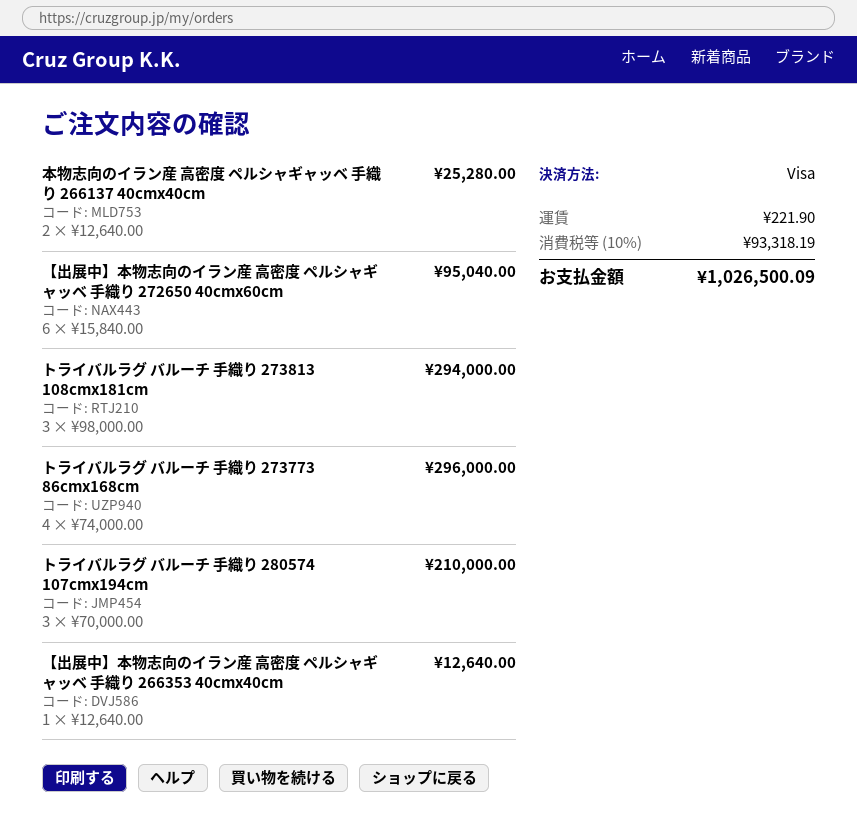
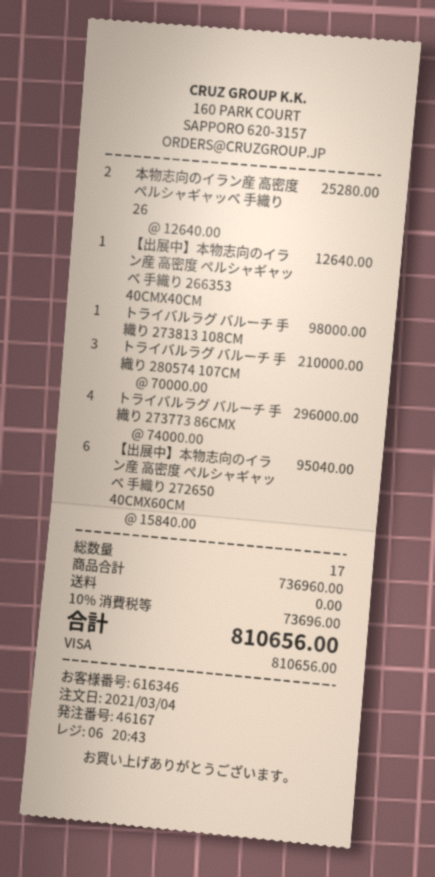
トライバルラグ バルーチ 手織り 273813 108cmx181cm: 3 x 98000.00 = 294000.00 -> 1 x 98000.00 = 98000.00
shipping: 221.90 -> 0.00
tax: 10% = 93318.19 -> 10% = 73696.00
total: 1026500.09 -> 810656.00

